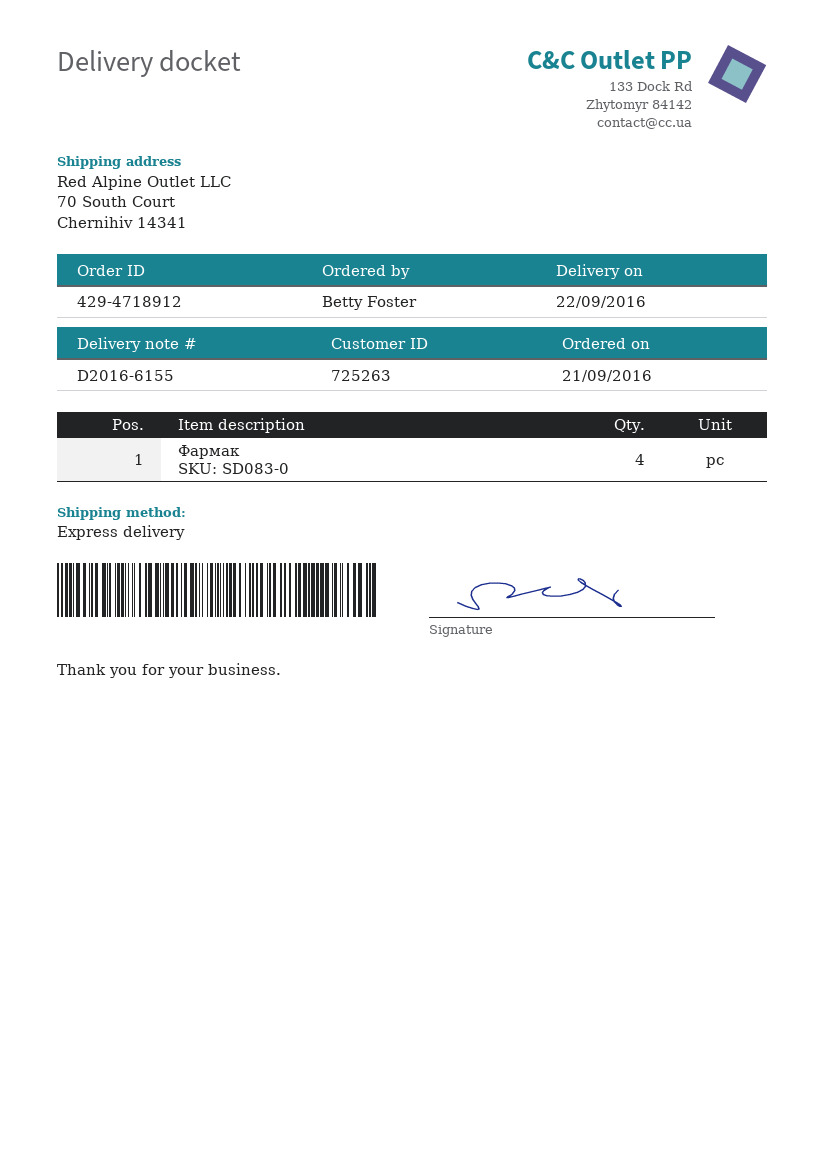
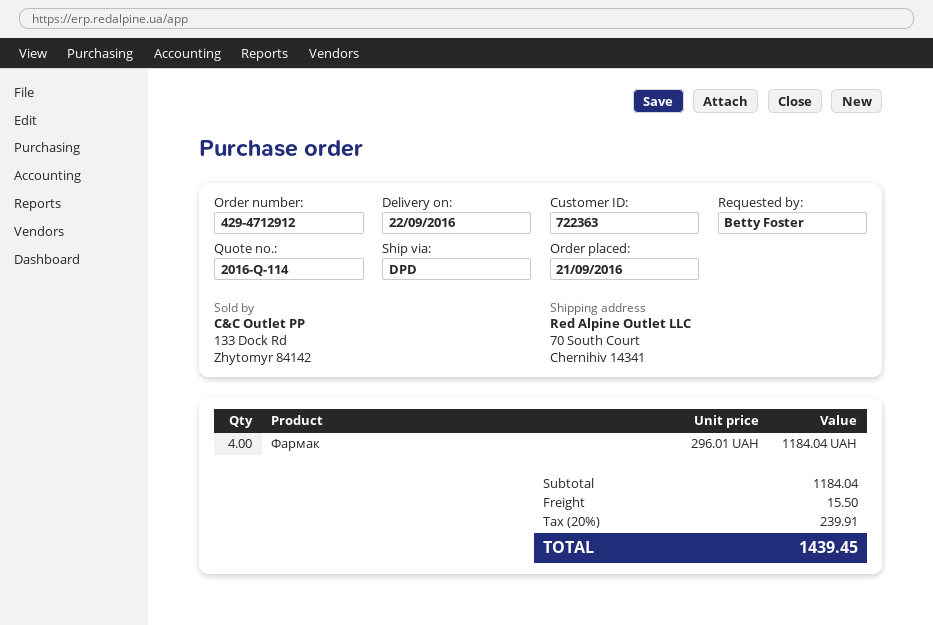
order number: 429-4718912 -> 429-4712912
customer number: 725263 -> 722363
shipping method: express -> DPD

